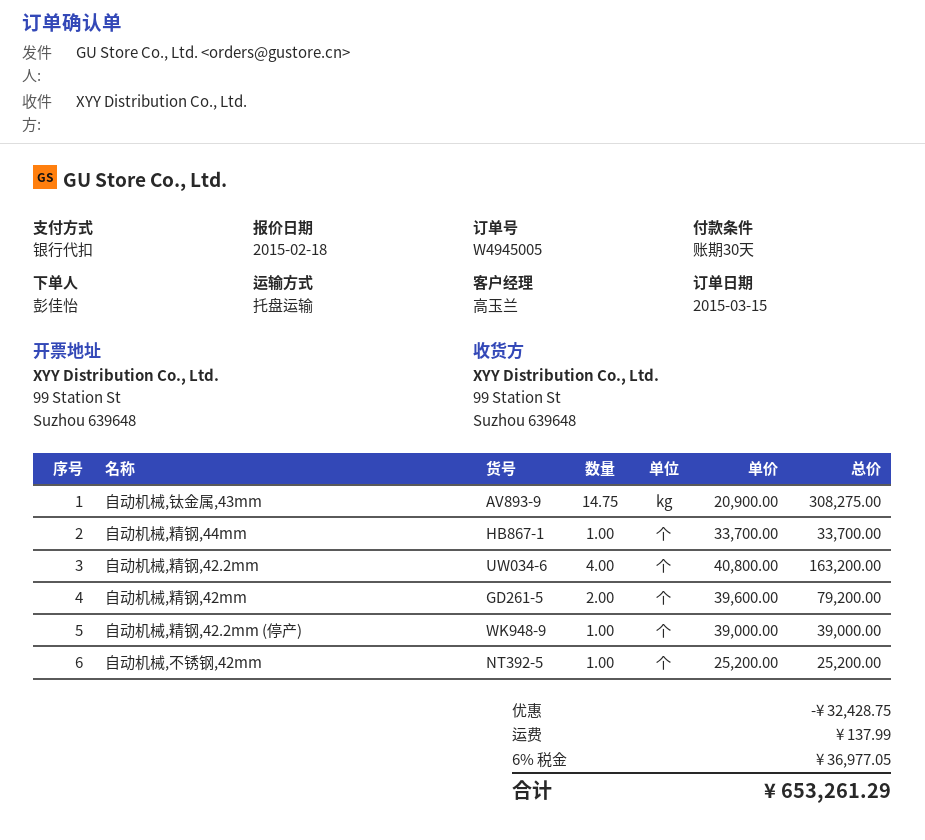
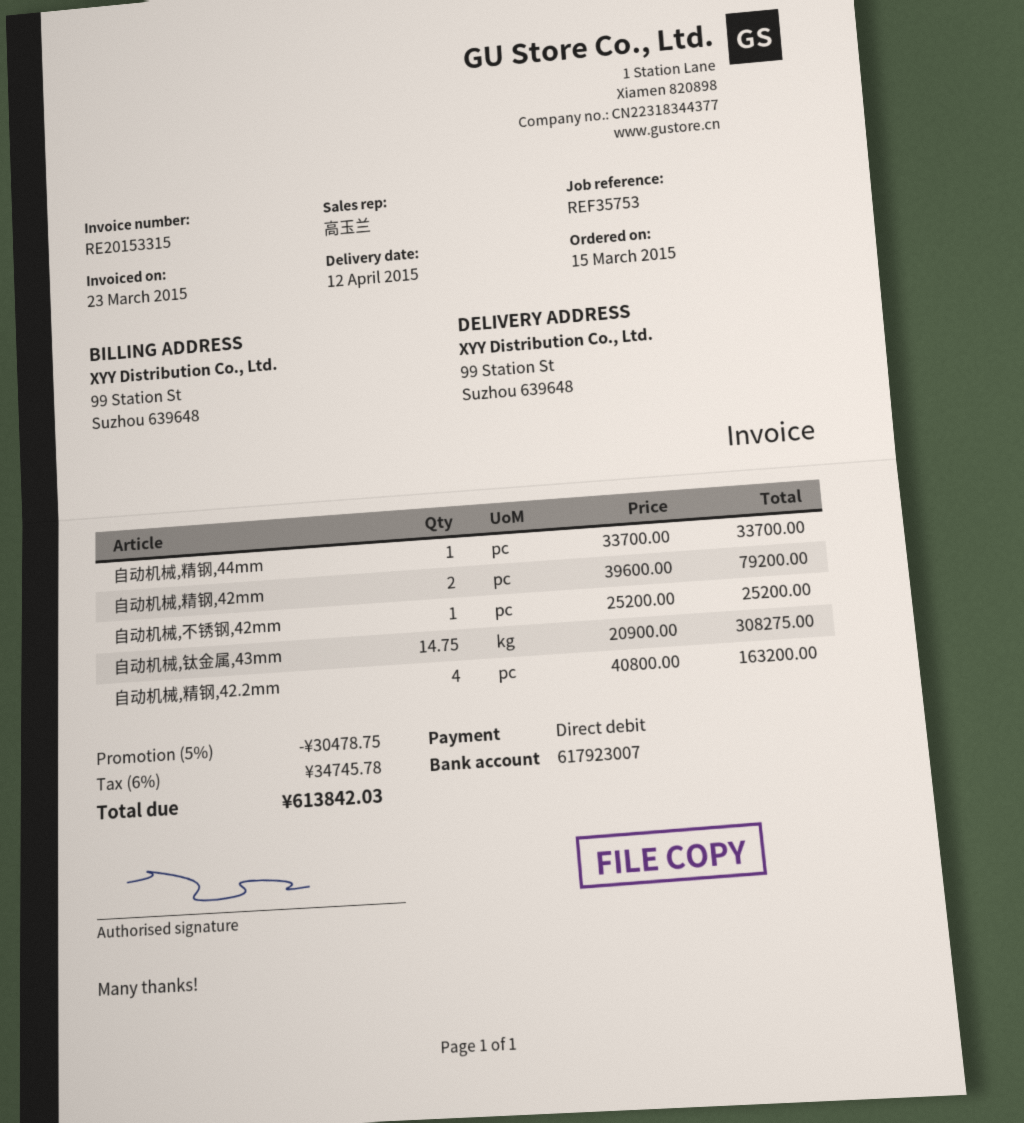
自动机械,精钢,42.2mm (停产): 1 x 39000.00 = 39000.00 -> none
discount: 32428.75 -> 30478.75
shipping: 137.99 -> none
tax: 6% = 36977.05 -> 6% = 34745.78
total: 653261.29 -> 613842.03

